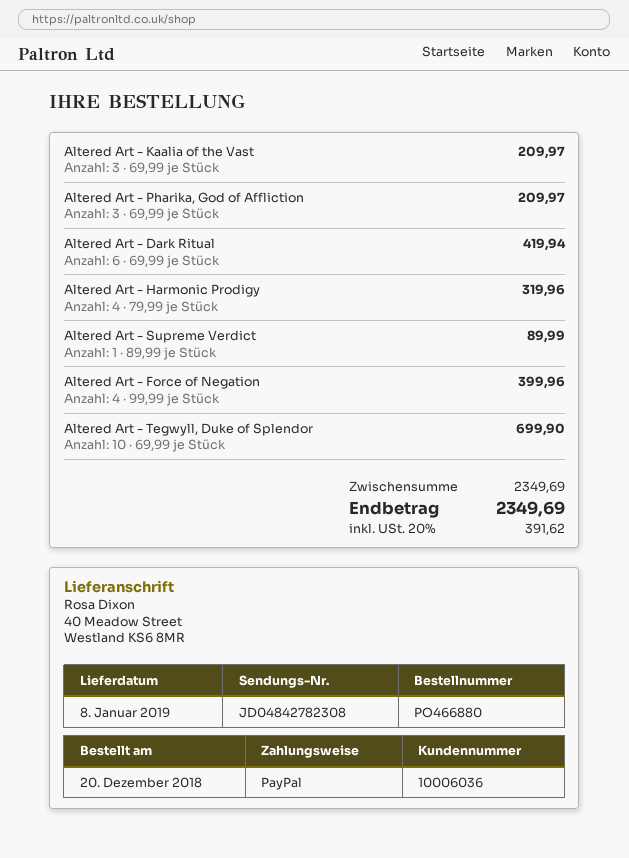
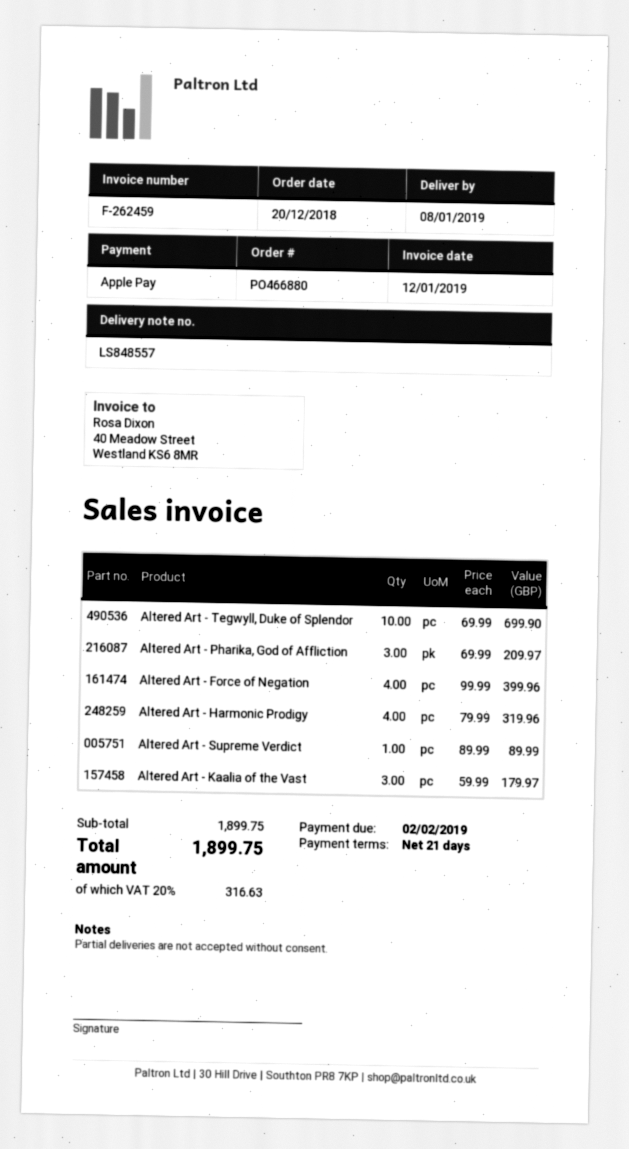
payment method: PayPal -> Apple Pay
Altered Art - Kaalia of the Vast: 3 x 69.99 = 209.97 -> 3 x 59.99 = 179.97
Altered Art - Dark Ritual: 6 x 69.99 = 419.94 -> none
subtotal: 2349.69 -> 1899.75
tax: 20% = 391.62 -> 20% = 316.63
total: 2349.69 -> 1899.75

